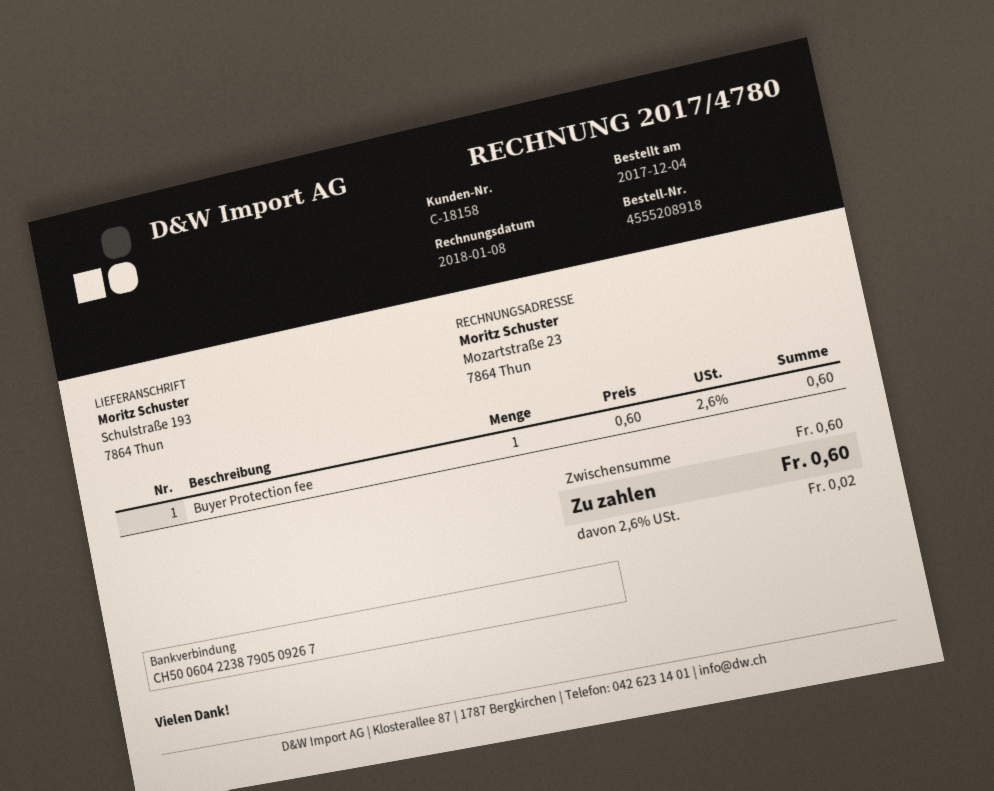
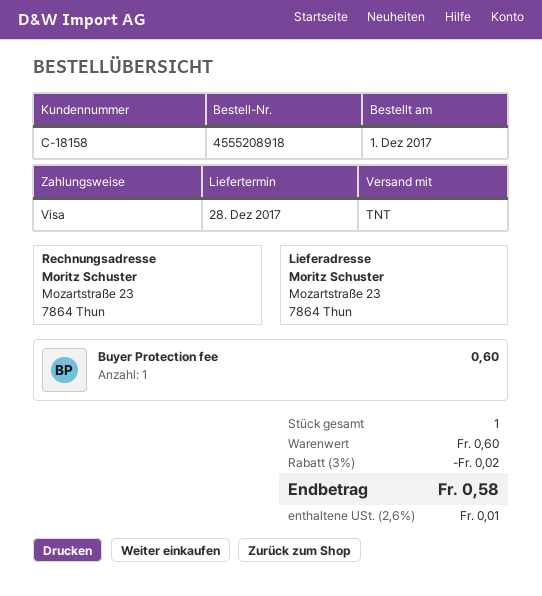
order date: 2017-12-04 -> 2017-12-01
ship to: Schulstraße 193, 7864 Thun -> Mozartstraße 23, 7864 Thun
discount: none -> 3% = 0.02
tax: 2.6% = 0.02 -> 2.6% = 0.01
total: 0.60 -> 0.58

